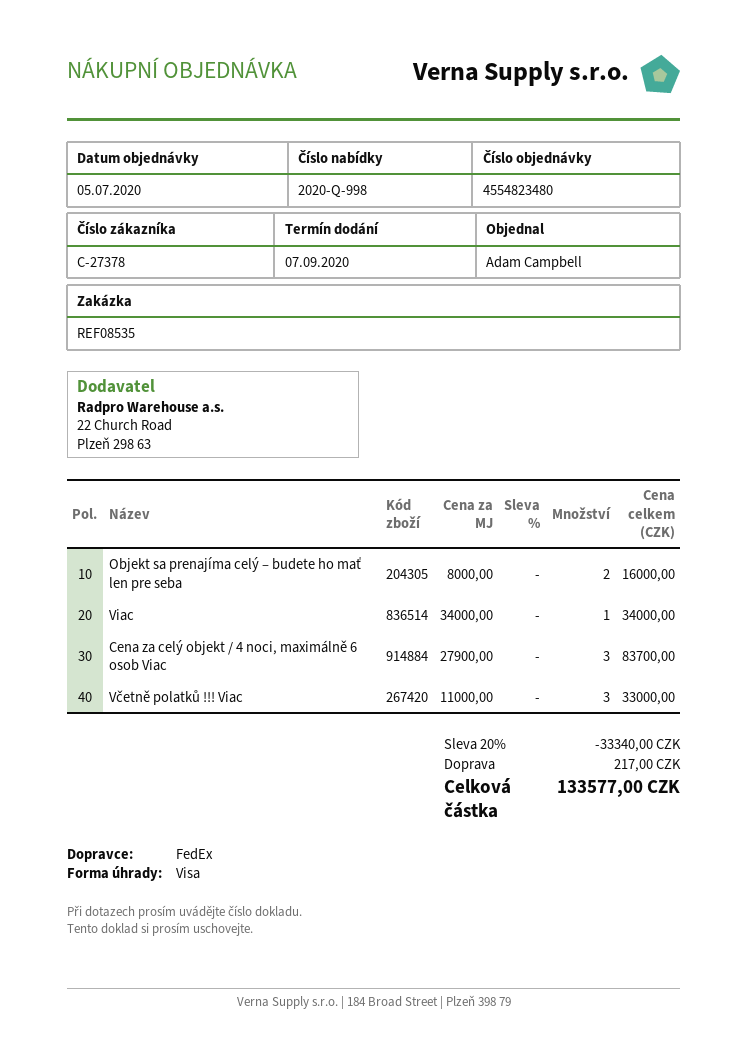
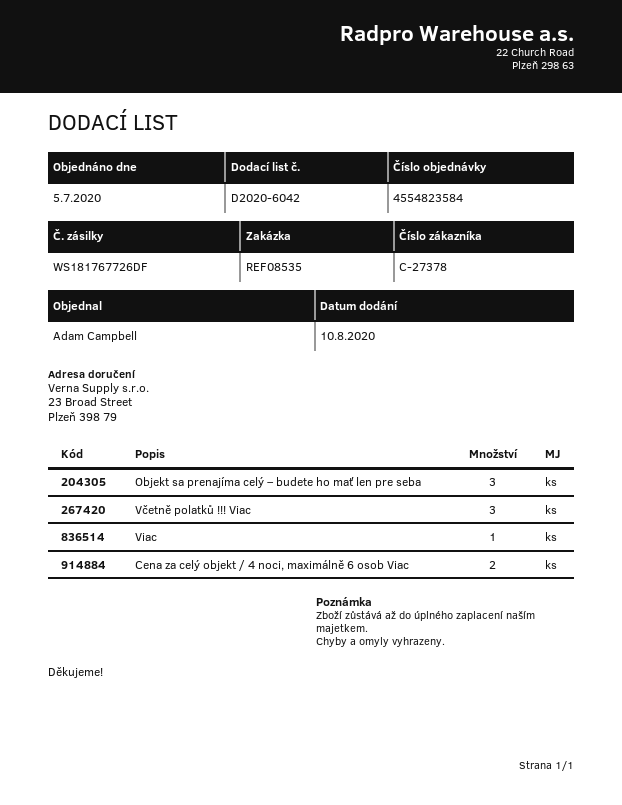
order number: 4554823480 -> 4554823584
delivery date: 2020-09-07 -> 2020-08-10
Objekt sa prenajíma celý – budete ho mať len pre seba: 2 -> 3
Cena za celý objekt / 4 noci, maximálně 6 osob Viac: 3 -> 2

